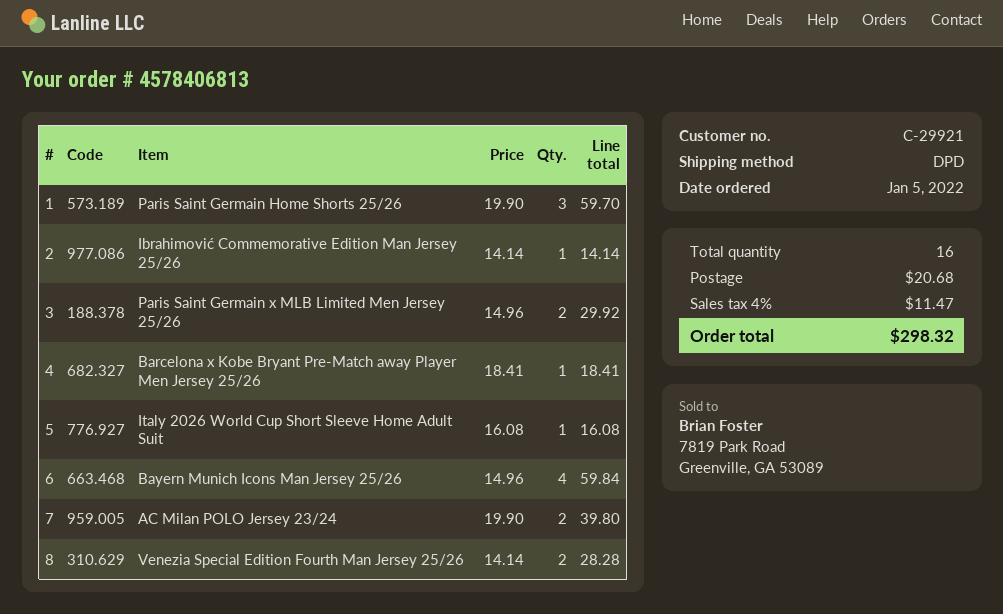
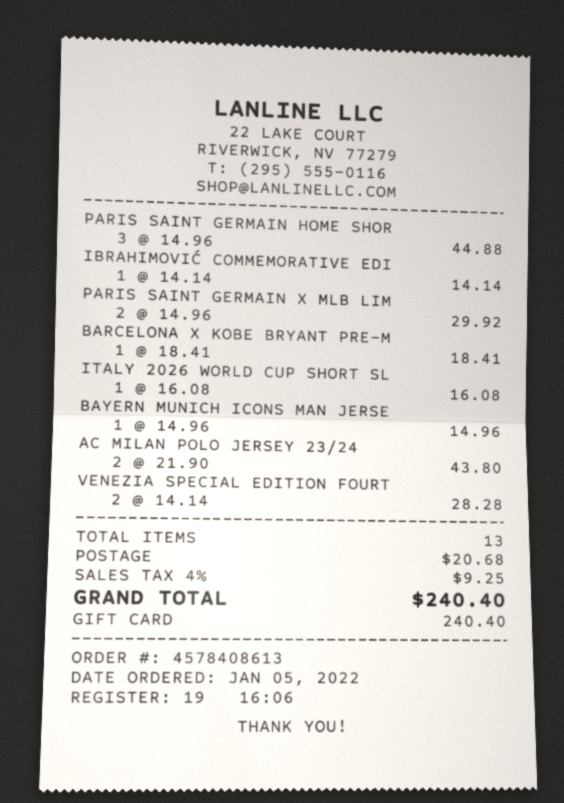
order number: 4578406813 -> 4578408613
Paris Saint Germain Home Shorts 25/26: 3 x 19.90 = 59.70 -> 3 x 14.96 = 44.88
Bayern Munich Icons Man Jersey 25/26: 4 x 14.96 = 59.84 -> 1 x 14.96 = 14.96
AC Milan POLO Jersey 23/24: 2 x 19.90 = 39.80 -> 2 x 21.90 = 43.80
total quantity: 16 -> 13
tax: 4% = 11.47 -> 4% = 9.25
total: 298.32 -> 240.40

